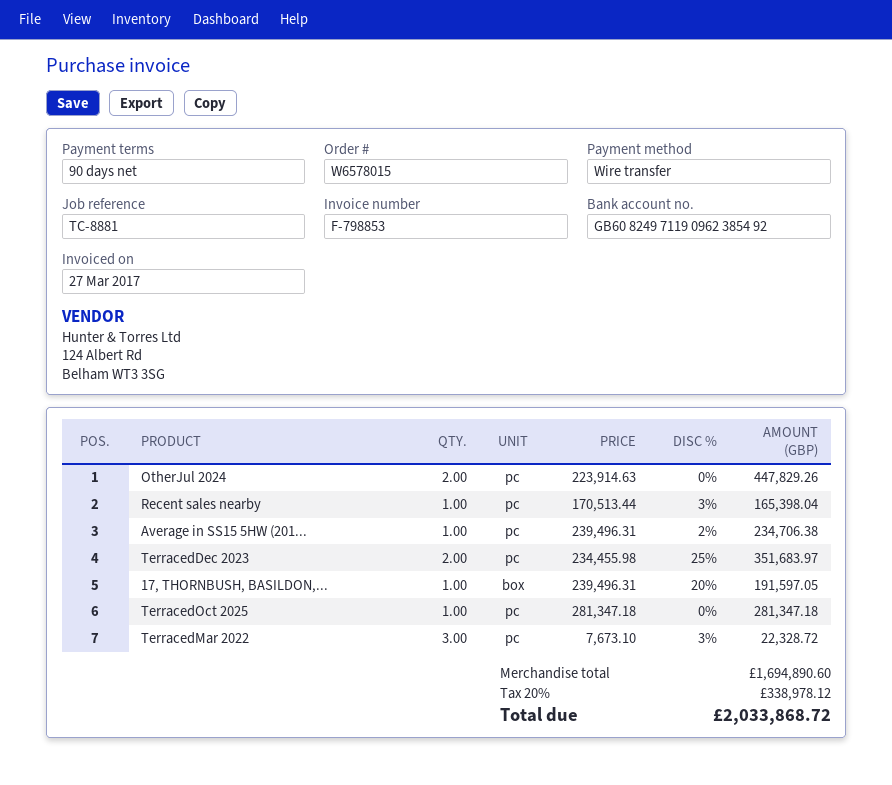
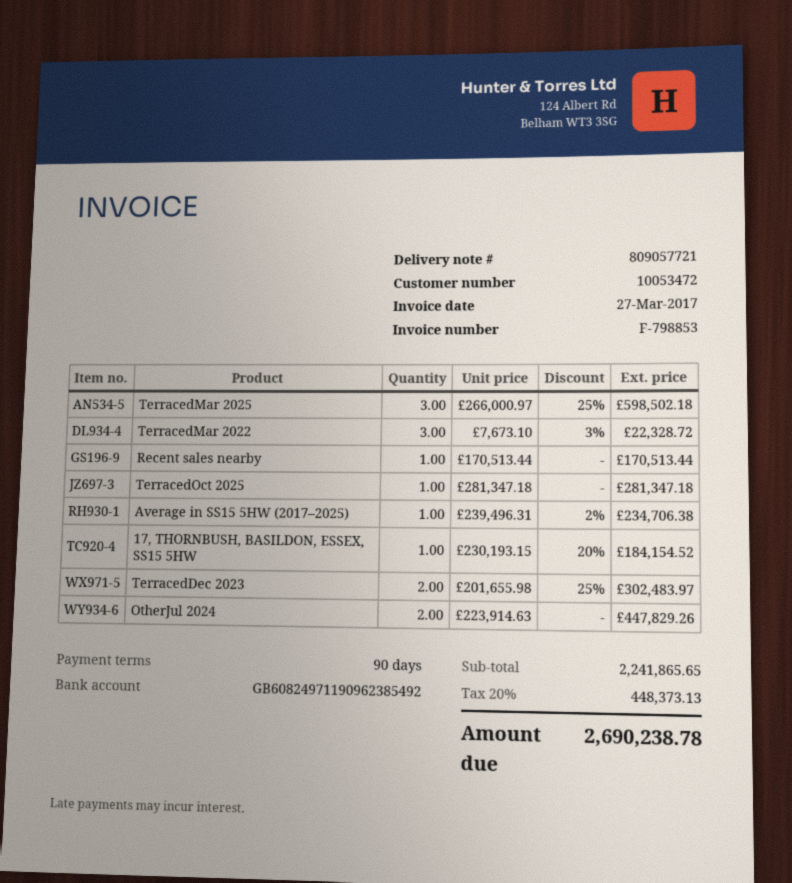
Recent sales nearby: 1 x 170513.44 - 3% = 165398.04 -> 1 x 170513.44 = 170513.44
TerracedDec 2023: 2 x 234455.98 - 25% = 351683.97 -> 2 x 201655.98 - 25% = 302483.97
17, THORNBUSH, BASILDON,...: 1 x 239496.31 - 20% = 191597.05 -> 1 x 230193.15 - 20% = 184154.52
TerracedMar 2025: none -> 3 x 266000.97 - 25% = 598502.18
subtotal: 1694890.60 -> 2241865.65
tax: 20% = 338978.12 -> 20% = 448373.13
total: 2033868.72 -> 2690238.78

